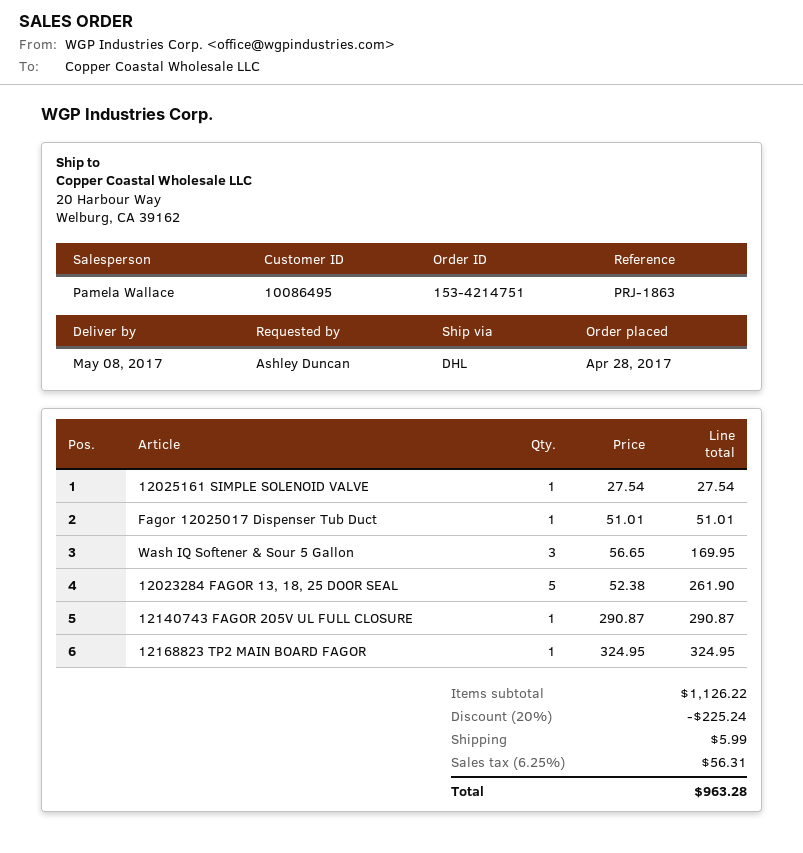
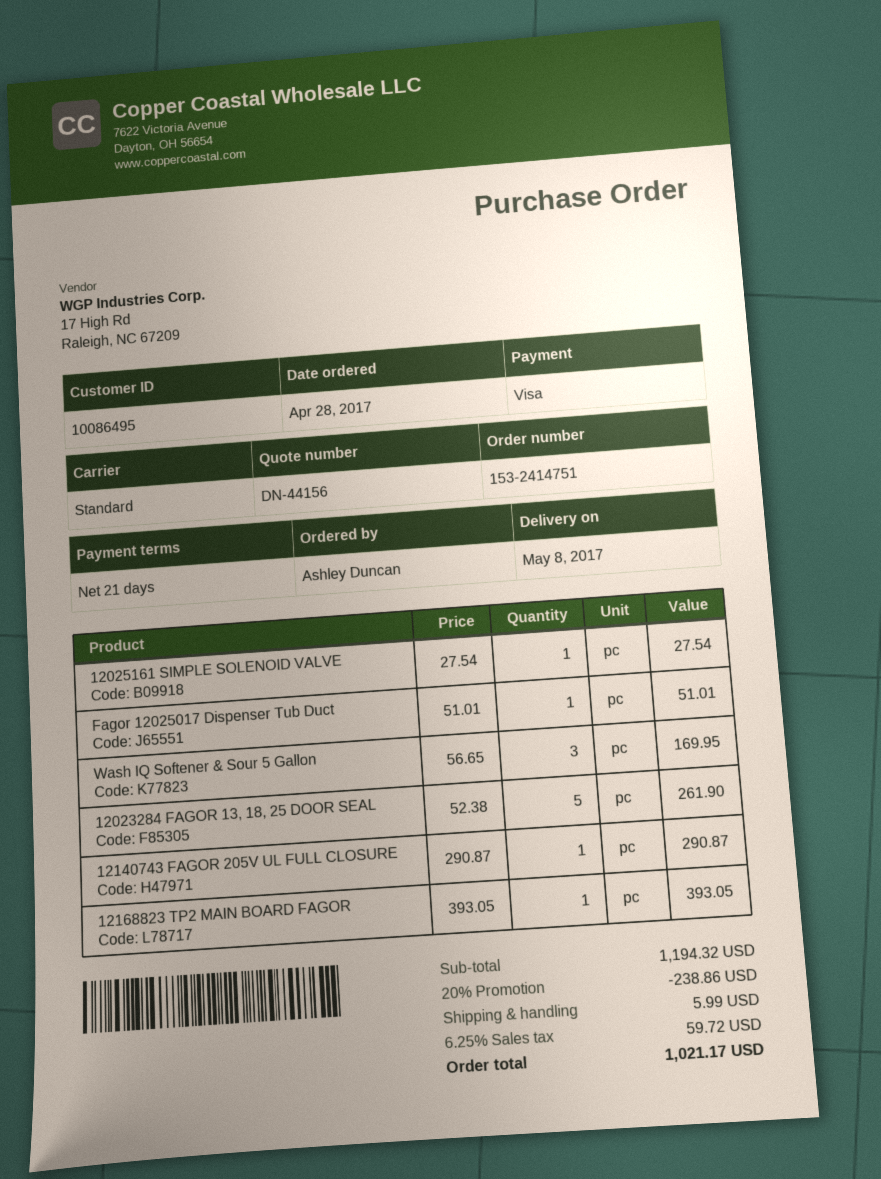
order number: 153-4214751 -> 153-2414751
shipping method: DHL -> standard
12168823 TP2 MAIN BOARD FAGOR: 1 x 324.95 = 324.95 -> 1 x 393.05 = 393.05
subtotal: 1126.22 -> 1194.32
discount: 20% = 225.24 -> 20% = 238.86
tax: 6.25% = 56.31 -> 6.25% = 59.72
total: 963.28 -> 1021.17

